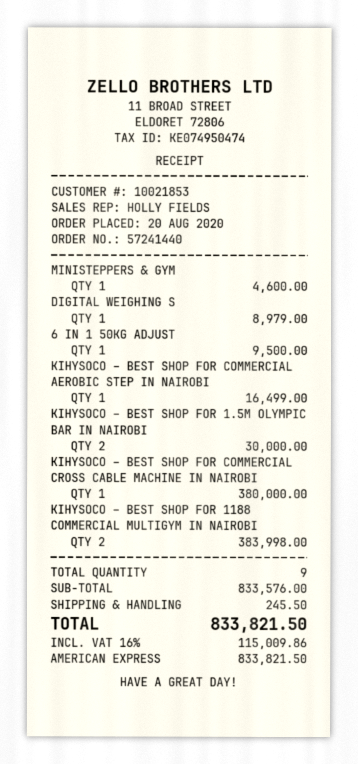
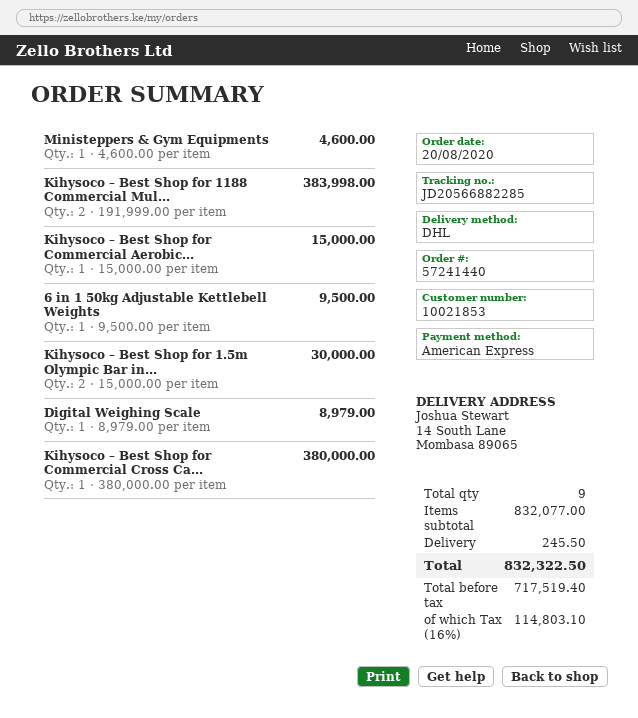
KIHYSOCO – BEST SHOP FOR COMMERCIAL AEROBIC STEP IN NAIROBI: 1 for 16499.00 -> 1 for 15000.00
subtotal: 833576.00 -> 832077.00
tax: 16% = 115009.86 -> 16% = 114803.10
total: 833821.50 -> 832322.50

